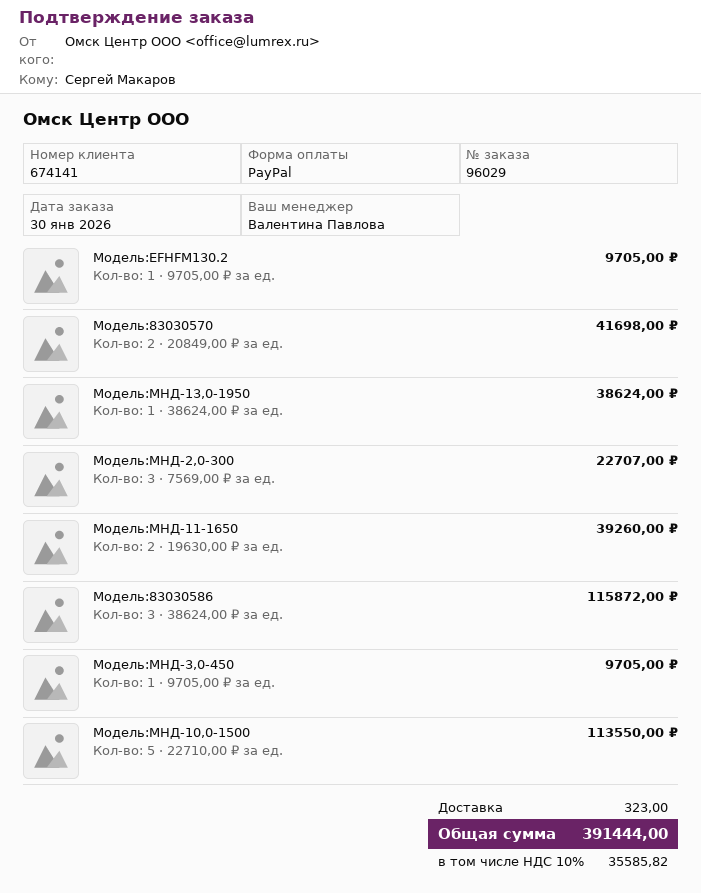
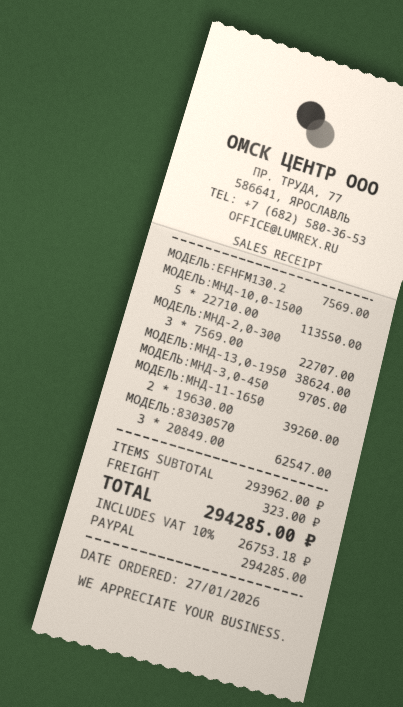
order date: 2026-01-30 -> 2026-01-27
Модель:EFHFM130.2: 1 x 9705.00 = 9705.00 -> 1 x 7569.00 = 7569.00
Модель:83030570: 2 x 20849.00 = 41698.00 -> 3 x 20849.00 = 62547.00
Модель:83030586: 3 x 38624.00 = 115872.00 -> none
tax: 10% = 35585.82 -> 10% = 26753.18
total: 391444.00 -> 294285.00

